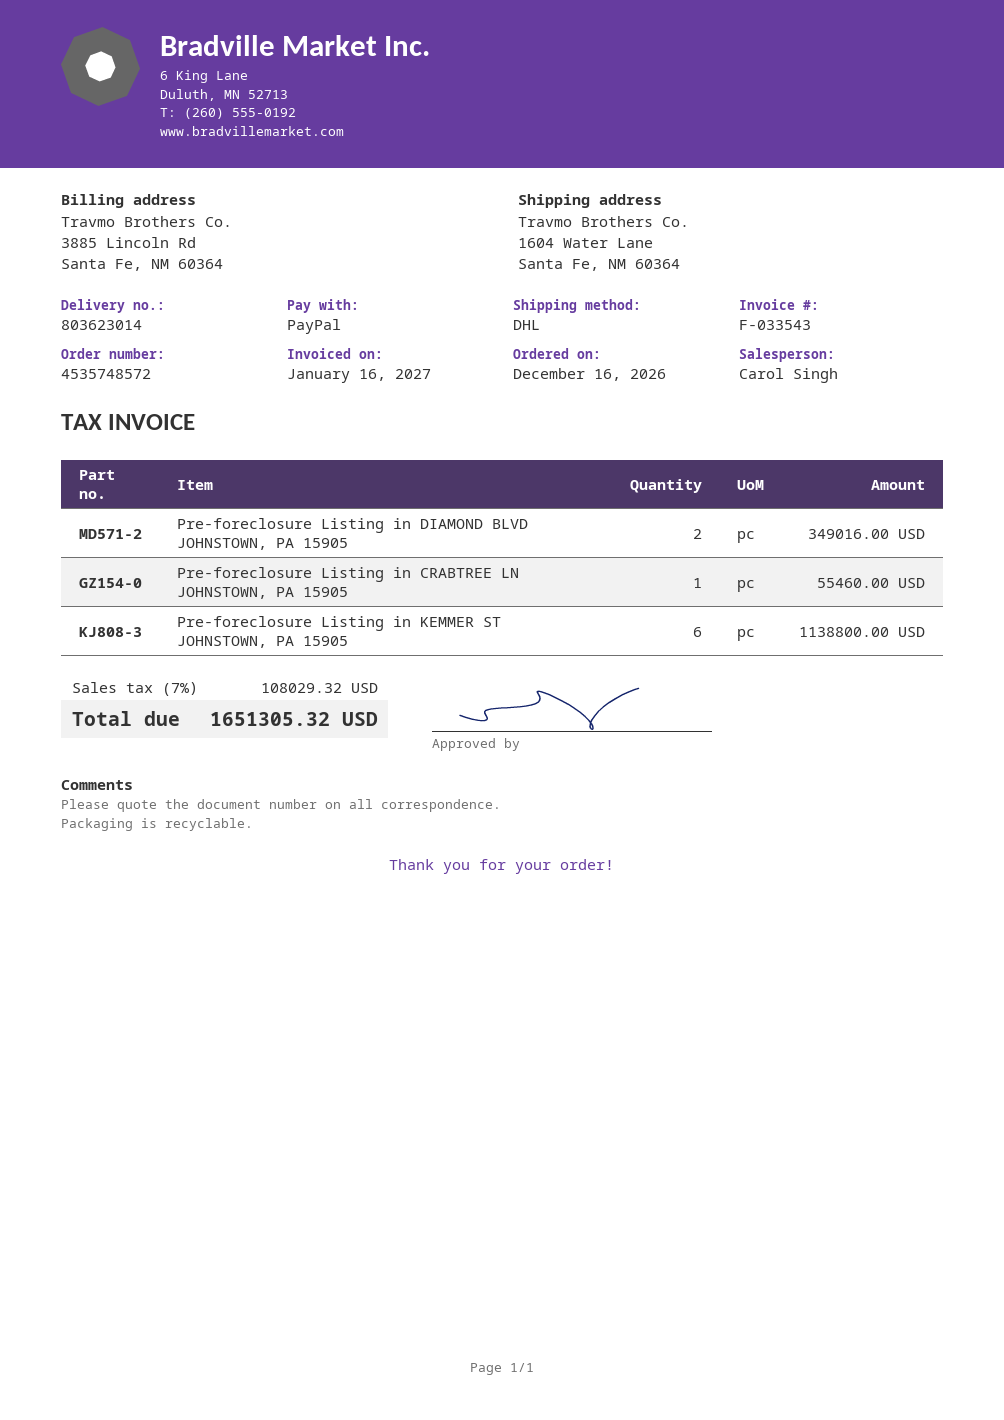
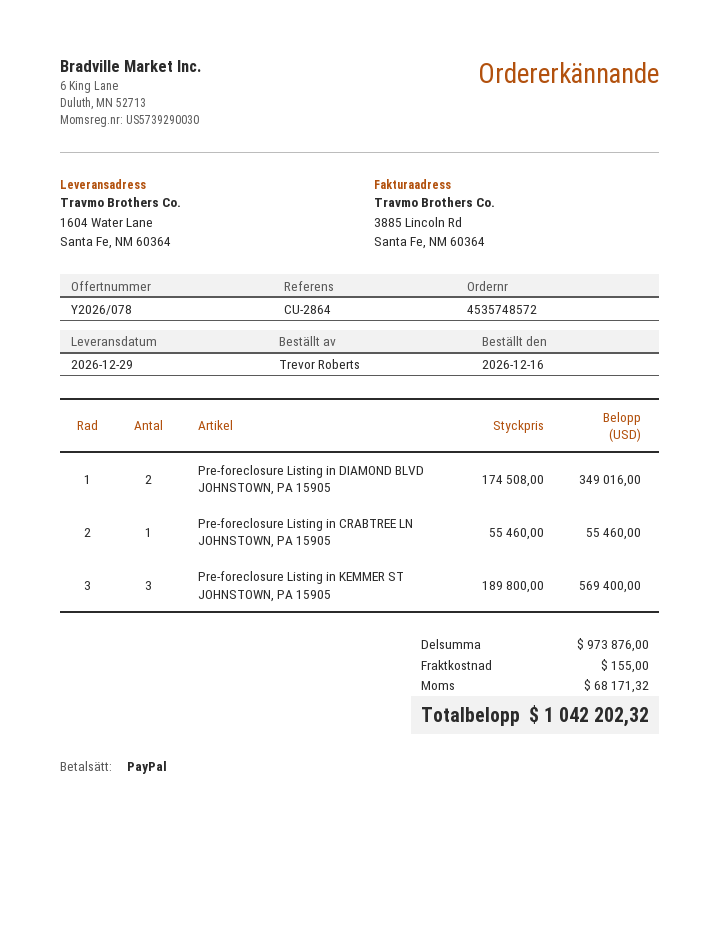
Pre-foreclosure Listing in KEMMER ST JOHNSTOWN, PA 15905: 6 for 1138800.00 -> 3 for 569400.00
shipping: none -> 155.00
tax: 108029.32 -> 68171.32
total: 1651305.32 -> 1042202.32

